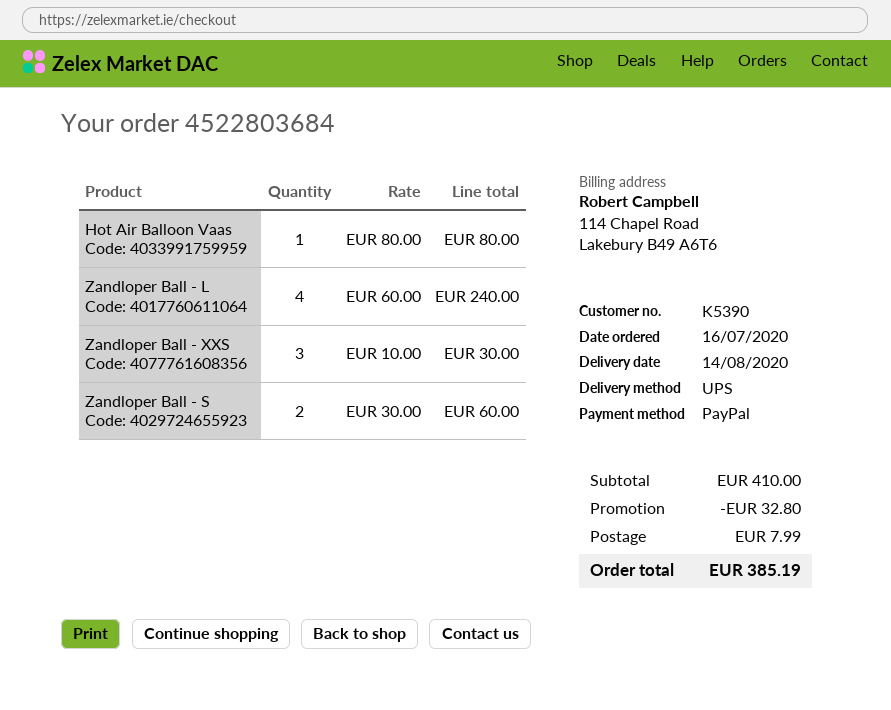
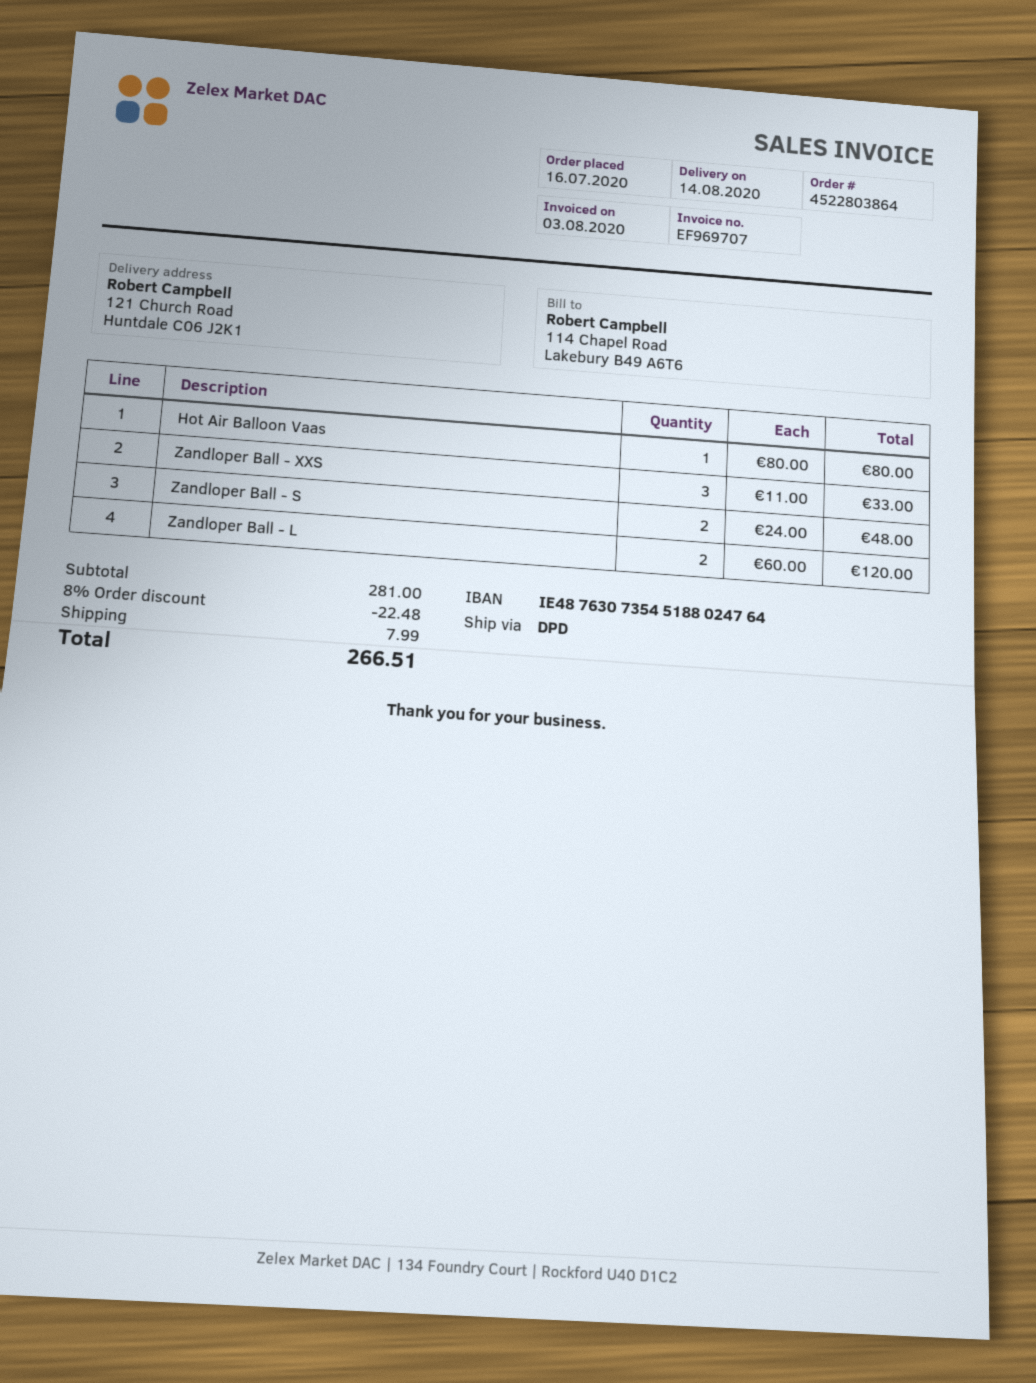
order number: 4522803684 -> 4522803864
shipping method: UPS -> DPD
Zandloper Ball - L: 4 x 60.00 = 240.00 -> 2 x 60.00 = 120.00
Zandloper Ball - XXS: 3 x 10.00 = 30.00 -> 3 x 11.00 = 33.00
Zandloper Ball - S: 2 x 30.00 = 60.00 -> 2 x 24.00 = 48.00
subtotal: 410.00 -> 281.00
discount: 32.80 -> 22.48
total: 385.19 -> 266.51

